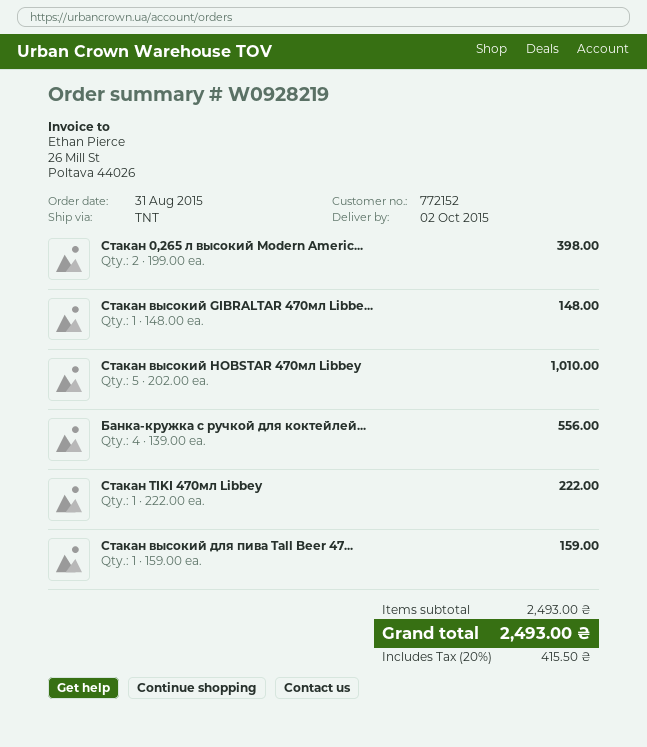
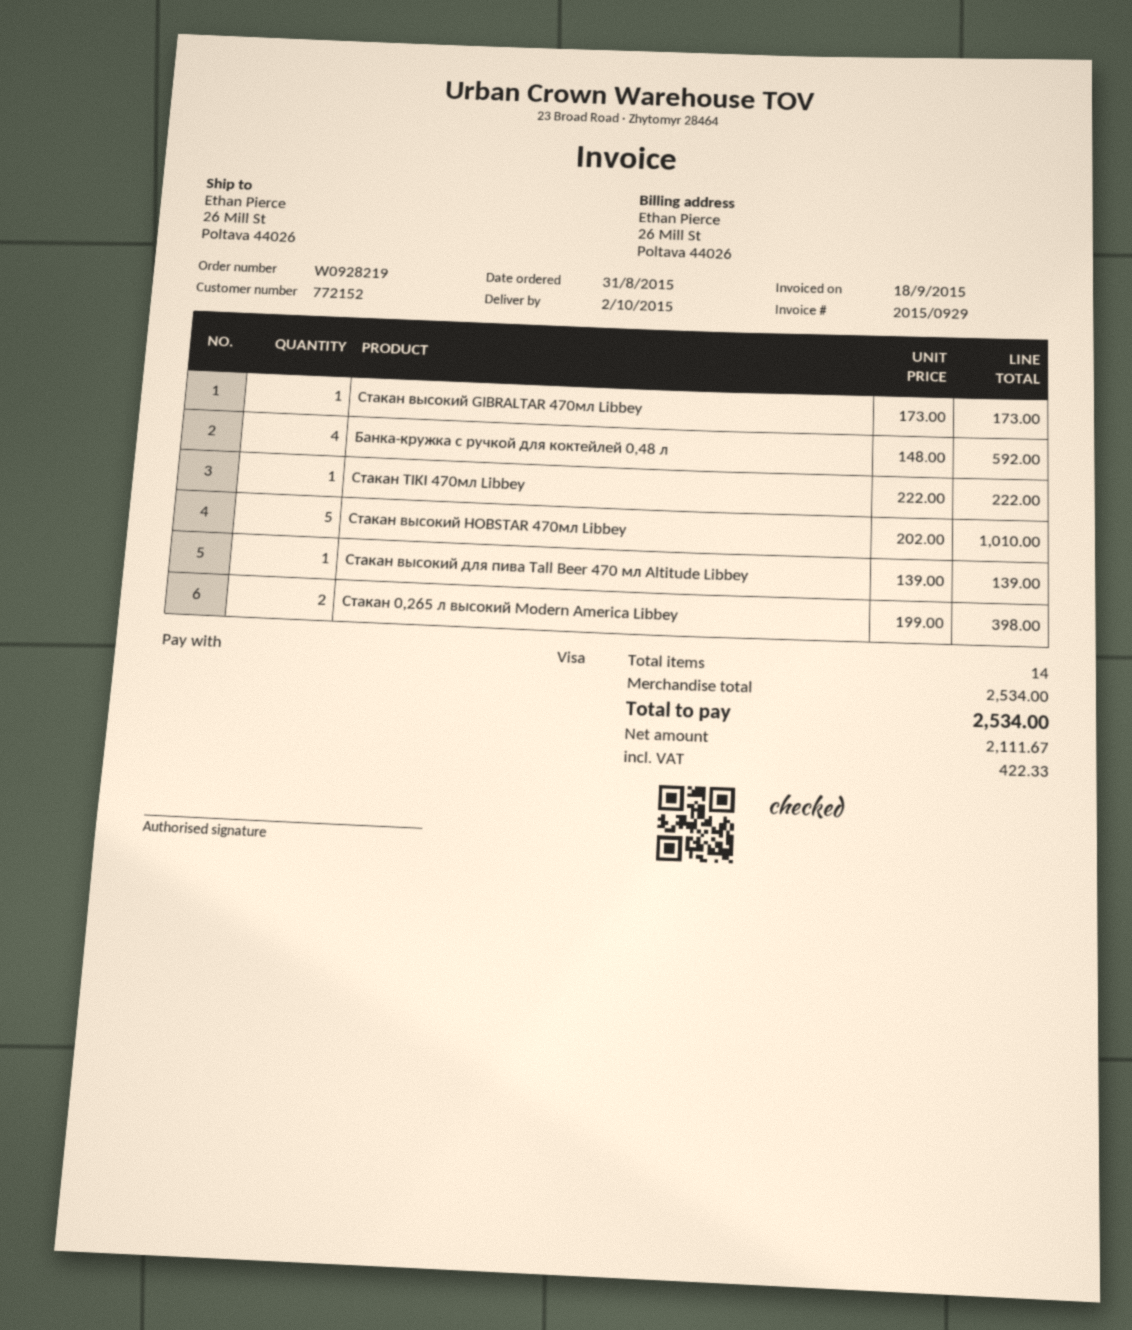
Стакан высокий GIBRALTAR 470мл Libbe...: 1 x 148.00 = 148.00 -> 1 x 173.00 = 173.00
Банка-кружка c ручкой для коктейлей...: 4 x 139.00 = 556.00 -> 4 x 148.00 = 592.00
Стакан высокий для пива Tall Beer 47...: 1 x 159.00 = 159.00 -> 1 x 139.00 = 139.00
subtotal: 2493.00 -> 2534.00
tax: 415.50 -> 422.33
total: 2493.00 -> 2534.00

